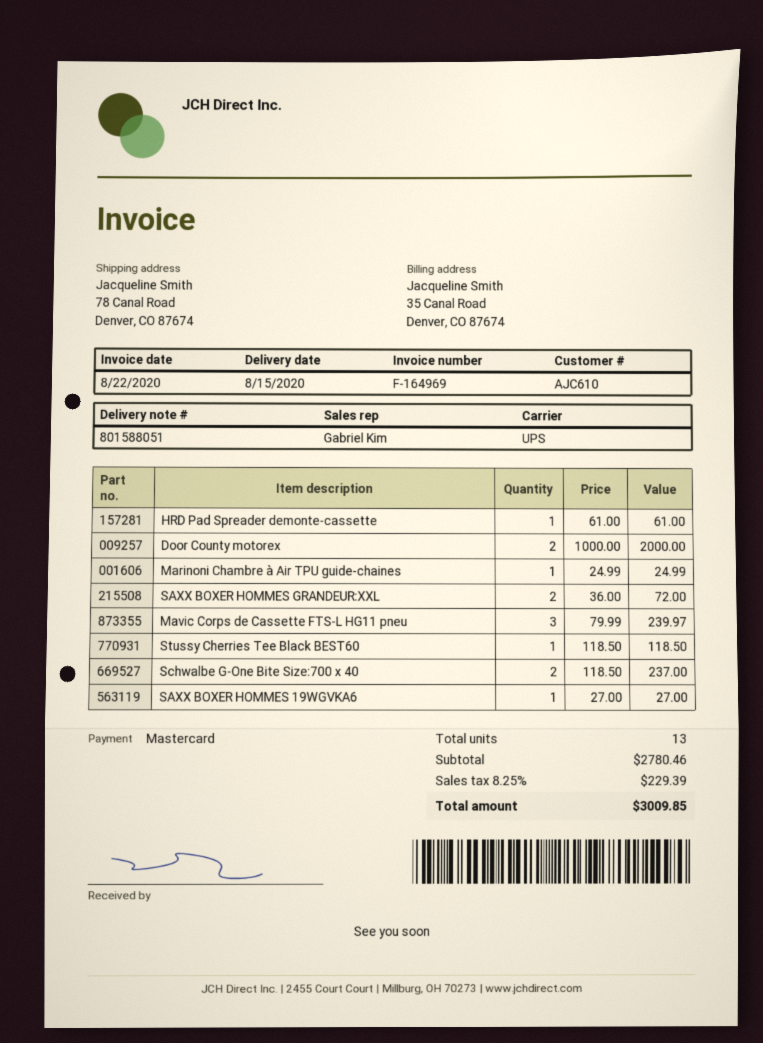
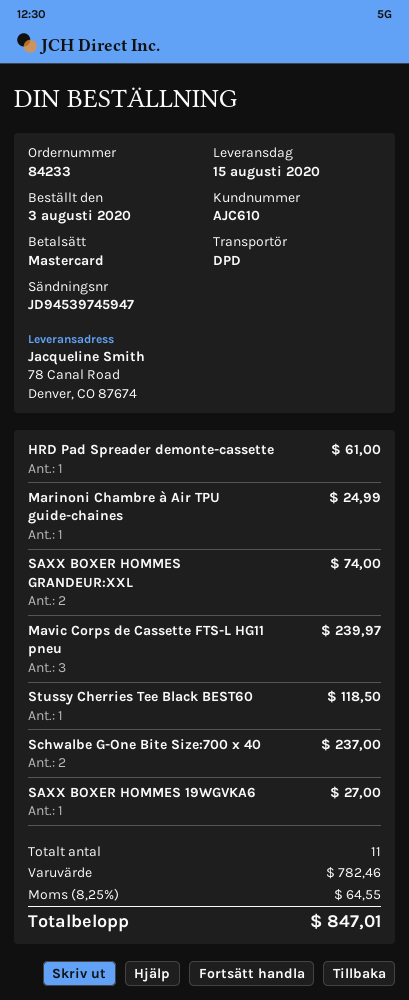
shipping method: UPS -> DPD
Door County motorex: 2 for 2000.00 -> none
SAXX BOXER HOMMES GRANDEUR:XXL: 2 for 72.00 -> 2 for 74.00
total quantity: 13 -> 11
subtotal: 2780.46 -> 782.46
tax: 8.25% = 229.39 -> 8.25% = 64.55
total: 3009.85 -> 847.01

